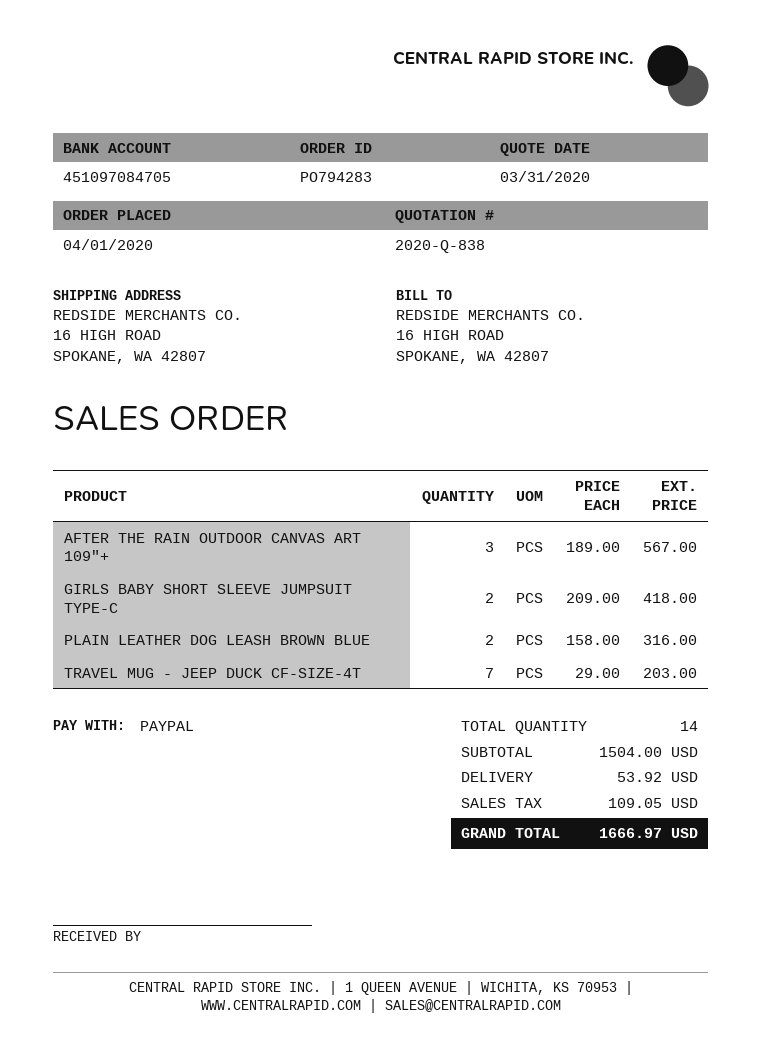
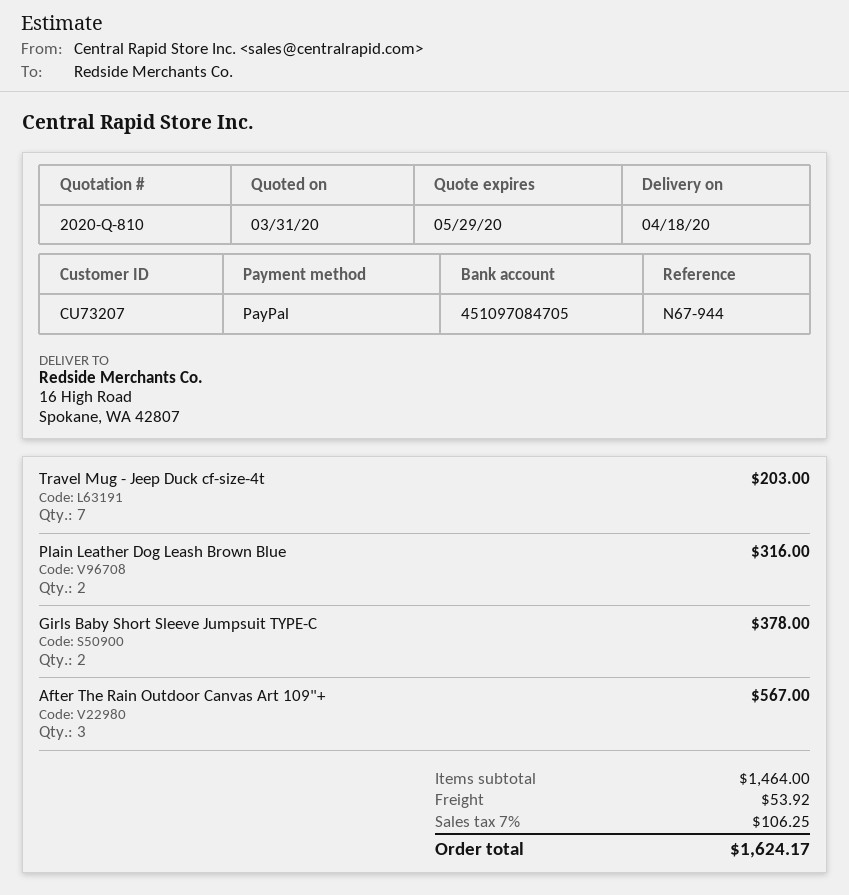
quote number: 2020-Q-838 -> 2020-Q-810
GIRLS BABY SHORT SLEEVE JUMPSUIT TYPE-C: 2 for 418.00 -> 2 for 378.00
subtotal: 1504.00 -> 1464.00
tax: 109.05 -> 106.25
total: 1666.97 -> 1624.17

